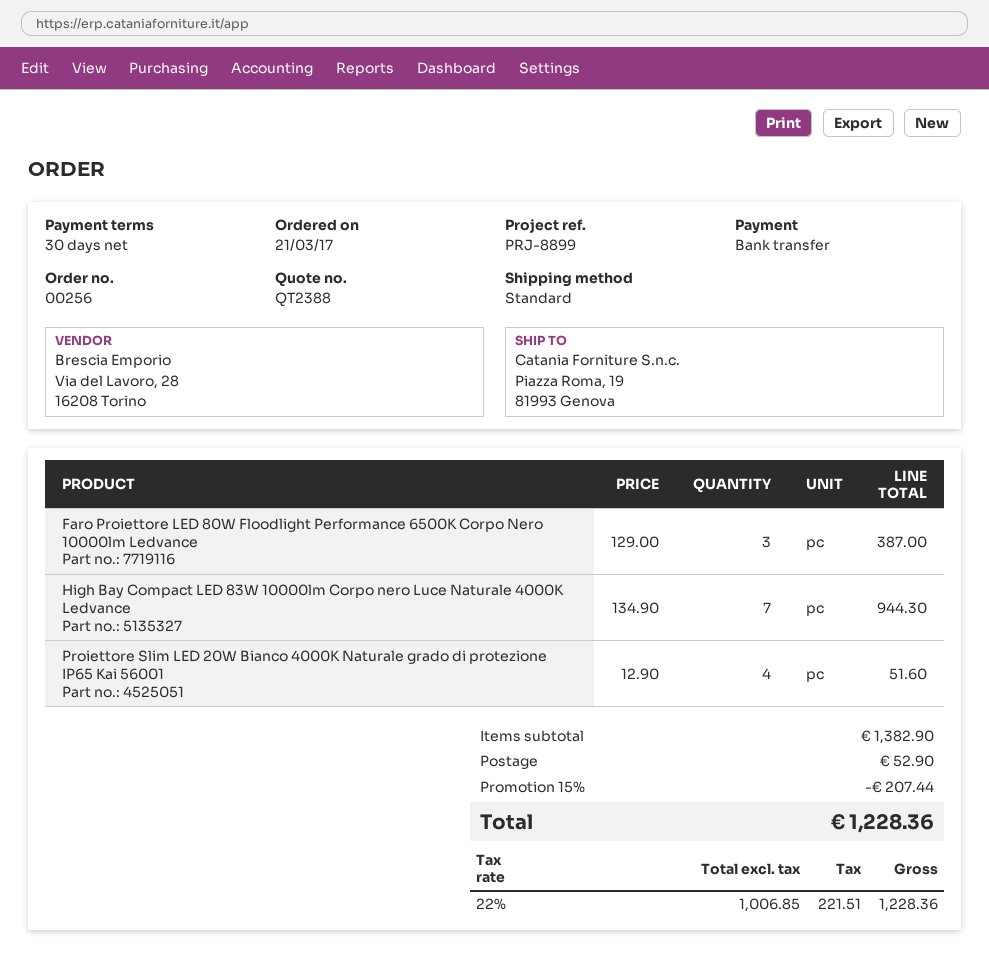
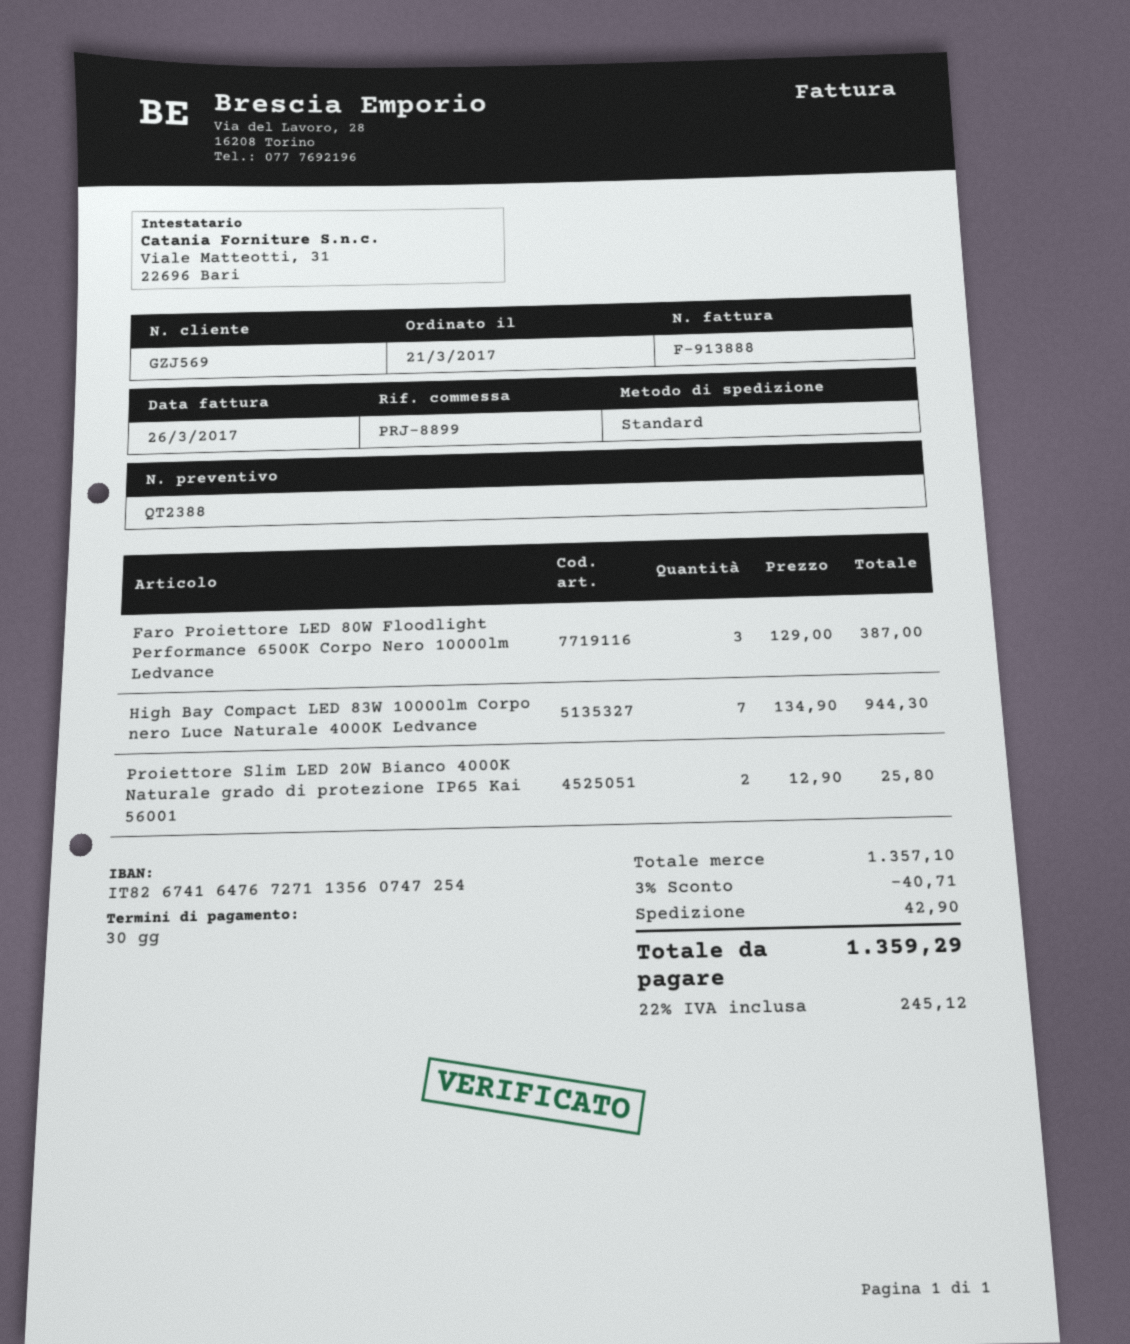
Proiettore Slim LED 20W Bianco 4000K Naturale grado di protezione IP65 Kai 56001: 4 x 12.90 = 51.60 -> 2 x 12.90 = 25.80
subtotal: 1382.90 -> 1357.10
discount: 15% = 207.44 -> 3% = 40.71
shipping: 52.90 -> 42.90
tax: 22% = 221.51 -> 22% = 245.12
total: 1228.36 -> 1359.29

